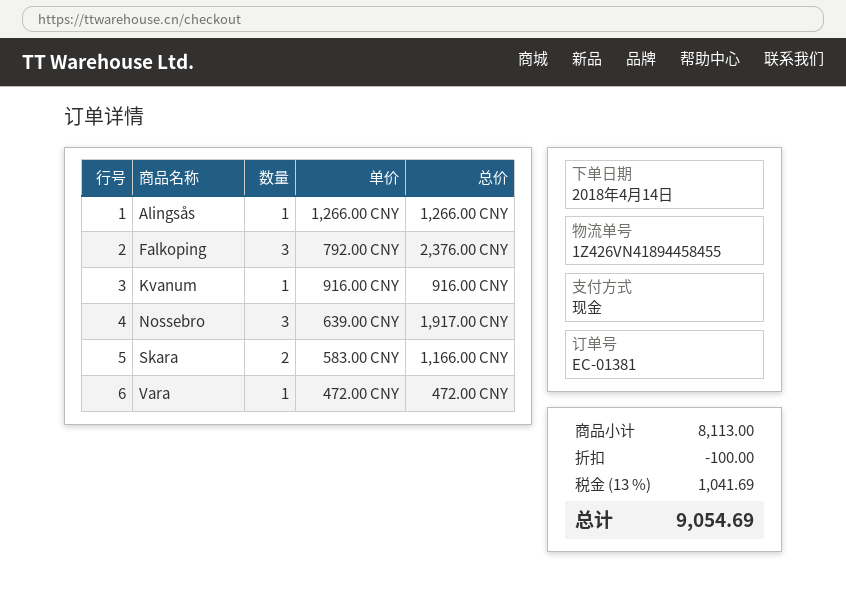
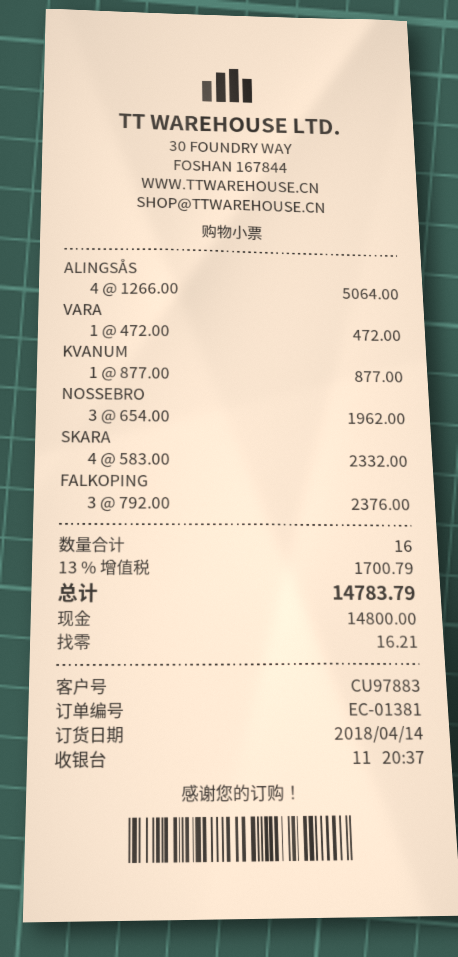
Alingsås: 1 x 1266.00 = 1266.00 -> 4 x 1266.00 = 5064.00
Kvanum: 1 x 916.00 = 916.00 -> 1 x 877.00 = 877.00
Nossebro: 3 x 639.00 = 1917.00 -> 3 x 654.00 = 1962.00
Skara: 2 x 583.00 = 1166.00 -> 4 x 583.00 = 2332.00
discount: 100.00 -> none
tax: 13% = 1041.69 -> 13% = 1700.79
total: 9054.69 -> 14783.79

